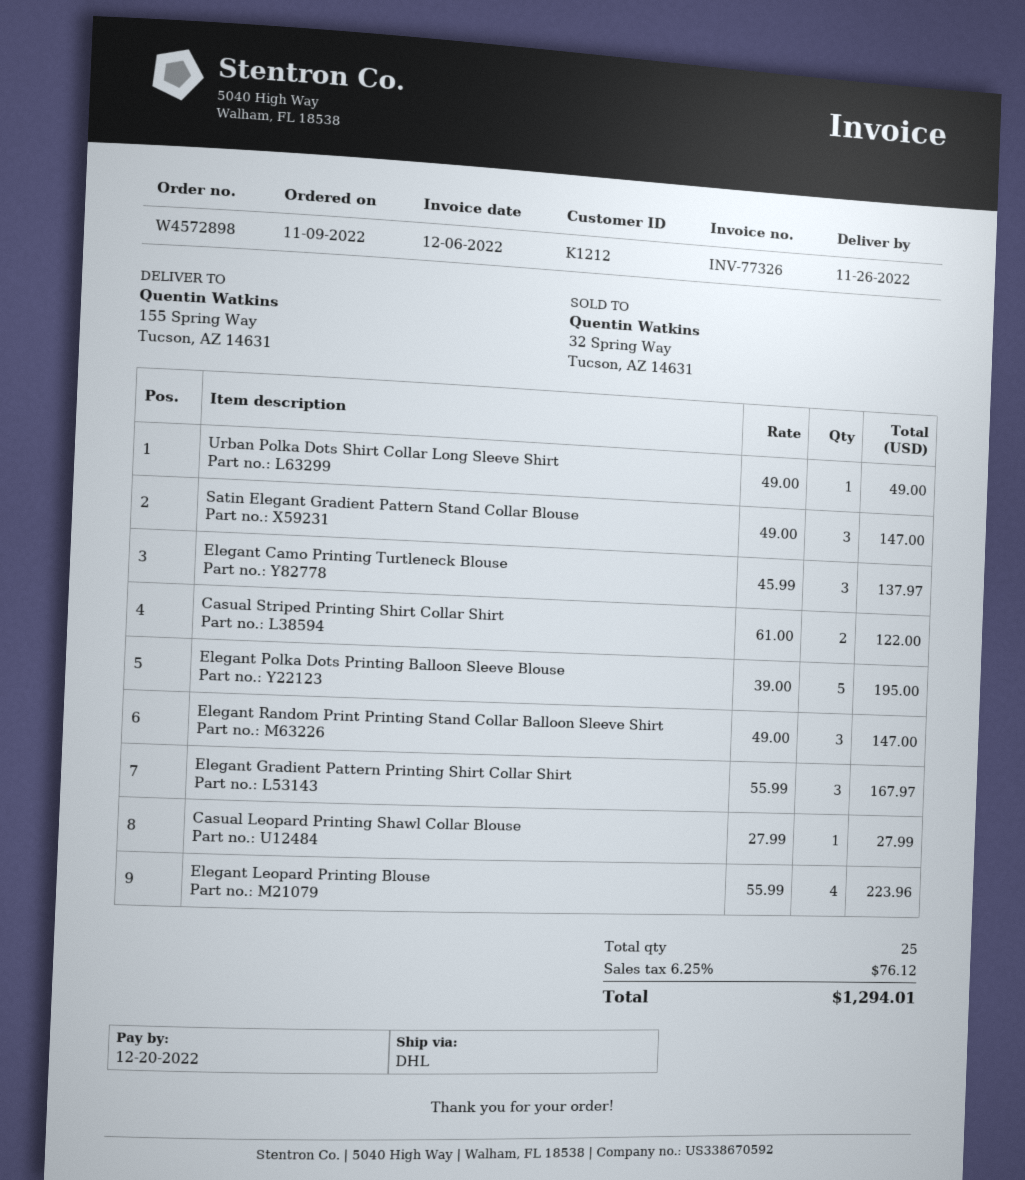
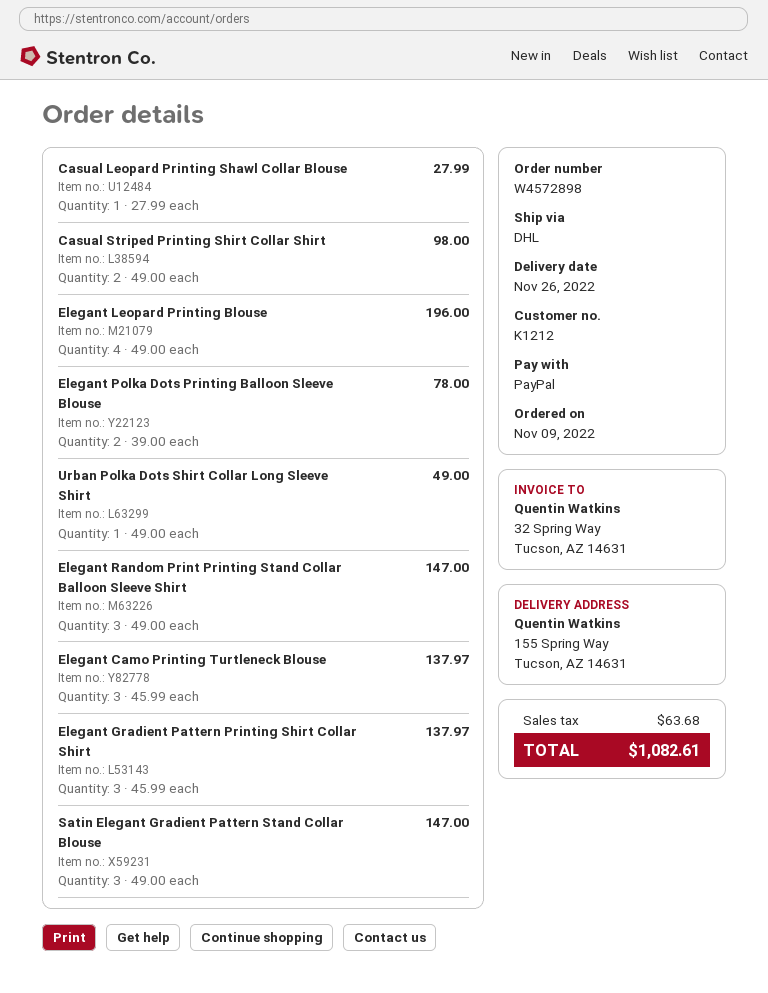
Casual Striped Printing Shirt Collar Shirt: 2 x 61.00 = 122.00 -> 2 x 49.00 = 98.00
Elegant Polka Dots Printing Balloon Sleeve Blouse: 5 x 39.00 = 195.00 -> 2 x 39.00 = 78.00
Elegant Gradient Pattern Printing Shirt Collar Shirt: 3 x 55.99 = 167.97 -> 3 x 45.99 = 137.97
Elegant Leopard Printing Blouse: 4 x 55.99 = 223.96 -> 4 x 49.00 = 196.00
tax: 76.12 -> 63.68
total: 1294.01 -> 1082.61

